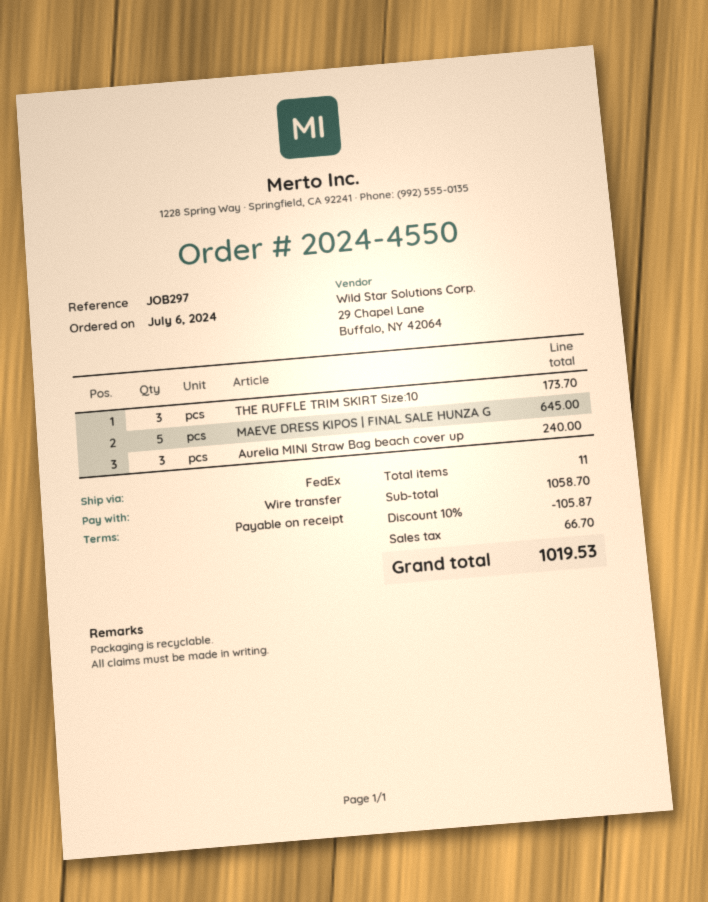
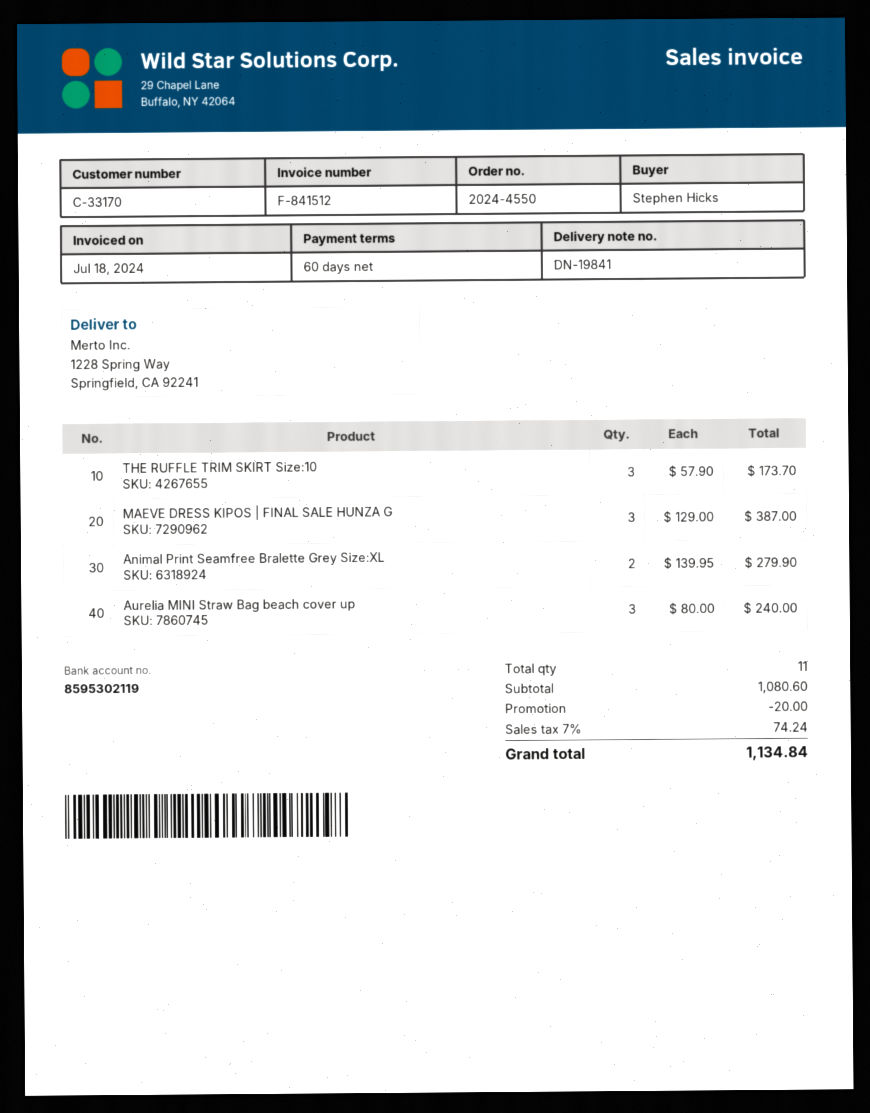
payment terms: on receipt -> 60 days
MAEVE DRESS KIPOS | FINAL SALE HUNZA G: 5 for 645.00 -> 3 for 387.00
Animal Print Seamfree Bralette Grey Size:XL: none -> 2 for 279.90
subtotal: 1058.70 -> 1080.60
discount: 105.87 -> 20.00
tax: 66.70 -> 74.24
total: 1019.53 -> 1134.84

